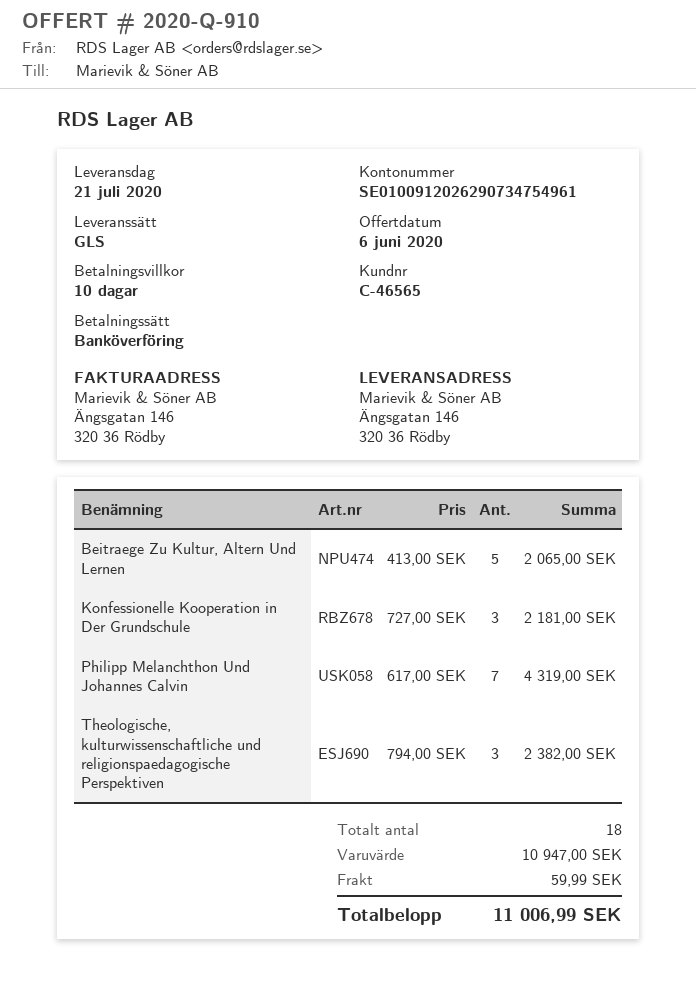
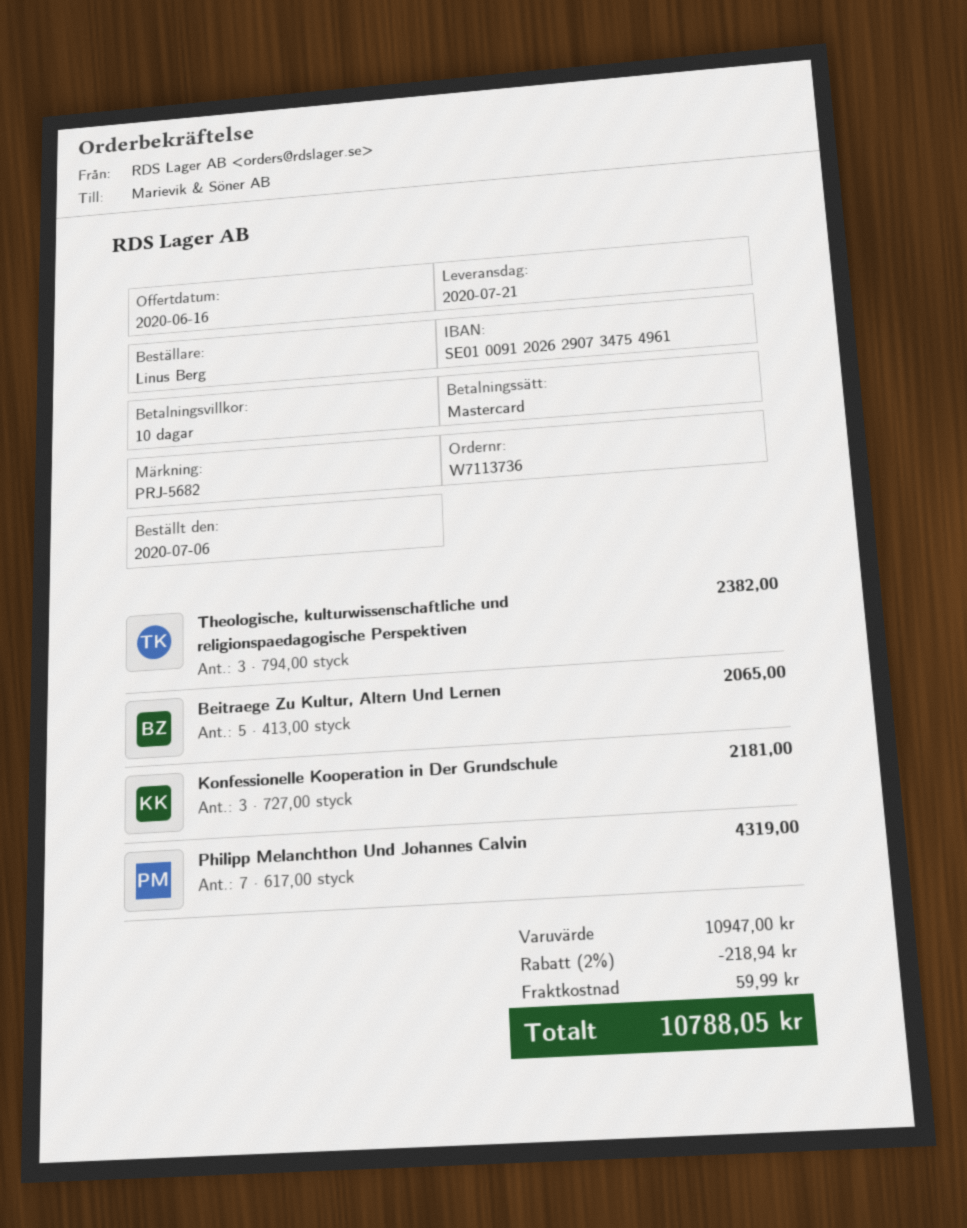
quote date: 2020-06-06 -> 2020-06-16
payment method: bank transfer -> Mastercard
discount: none -> 2% = 218.94
total: 11006.99 -> 10788.05

